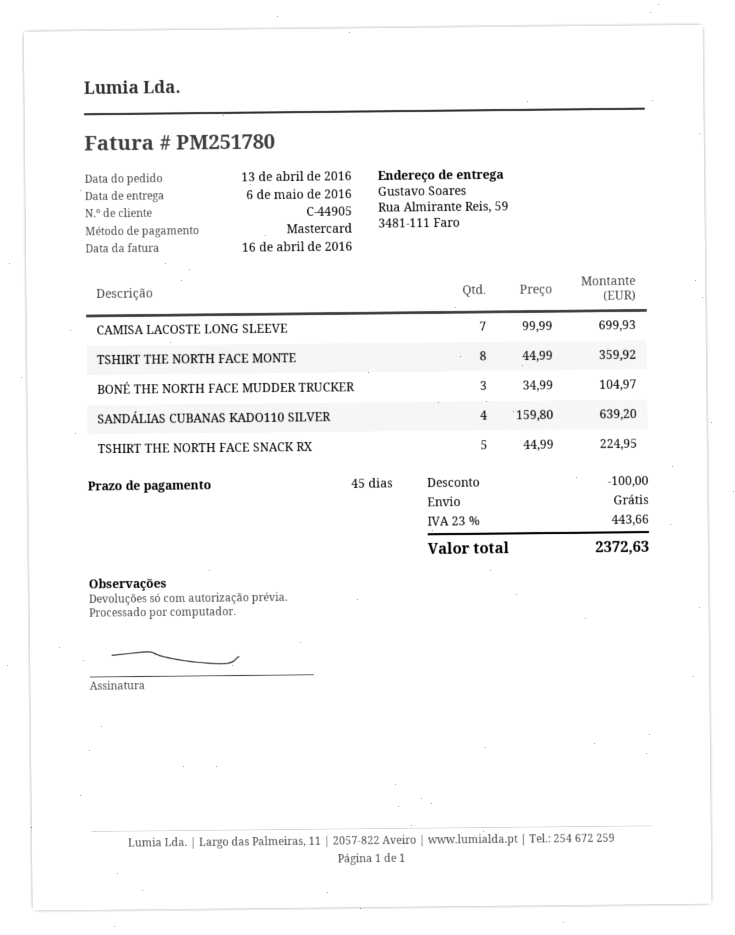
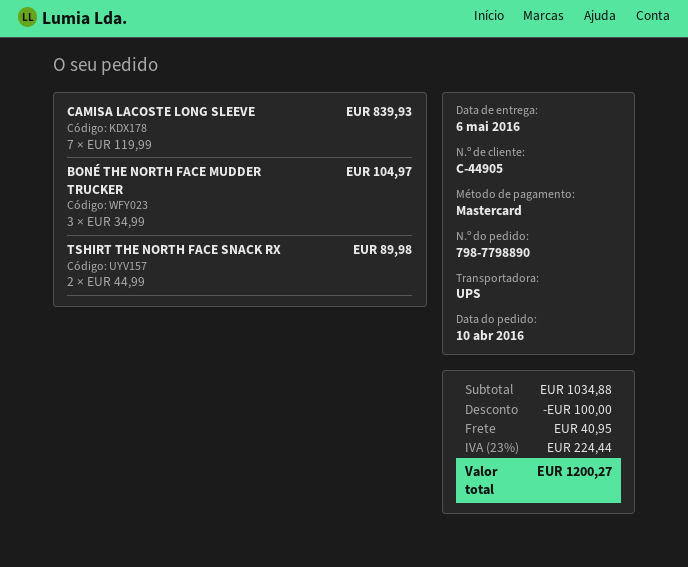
order date: 2016-04-13 -> 2016-04-10
CAMISA LACOSTE LONG SLEEVE: 7 x 99.99 = 699.93 -> 7 x 119.99 = 839.93
TSHIRT THE NORTH FACE MONTE: 8 x 44.99 = 359.92 -> none
SANDÁLIAS CUBANAS KADO110 SILVER: 4 x 159.80 = 639.20 -> none
TSHIRT THE NORTH FACE SNACK RX: 5 x 44.99 = 224.95 -> 2 x 44.99 = 89.98
shipping: 0.00 -> 40.95
tax: 23% = 443.66 -> 23% = 224.44
total: 2372.63 -> 1200.27

